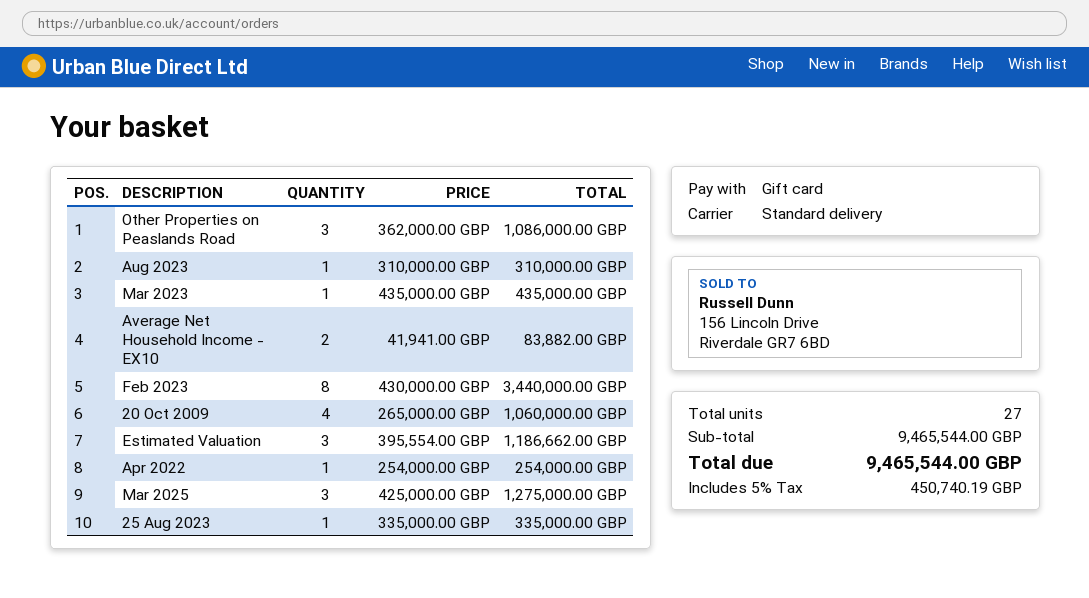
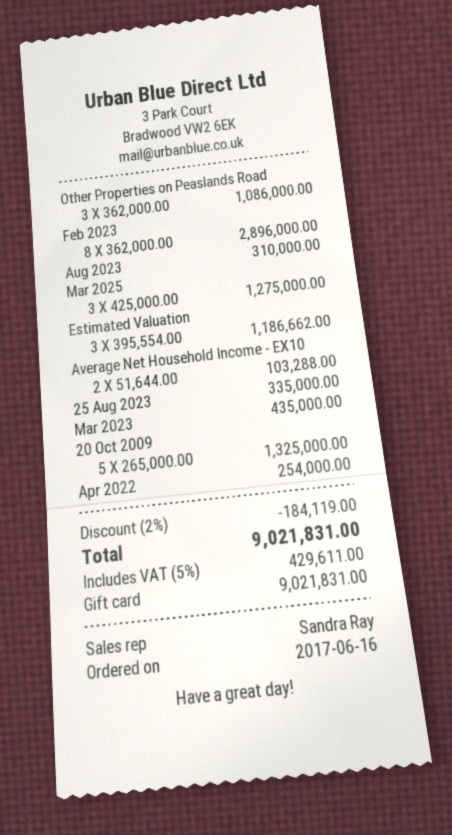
Average Net Household Income - EX10: 2 x 41941.00 = 83882.00 -> 2 x 51644.00 = 103288.00
Feb 2023: 8 x 430000.00 = 3440000.00 -> 8 x 362000.00 = 2896000.00
20 Oct 2009: 4 x 265000.00 = 1060000.00 -> 5 x 265000.00 = 1325000.00
discount: none -> 2% = 184119.00
tax: 5% = 450740.19 -> 5% = 429611.00
total: 9465544.00 -> 9021831.00

